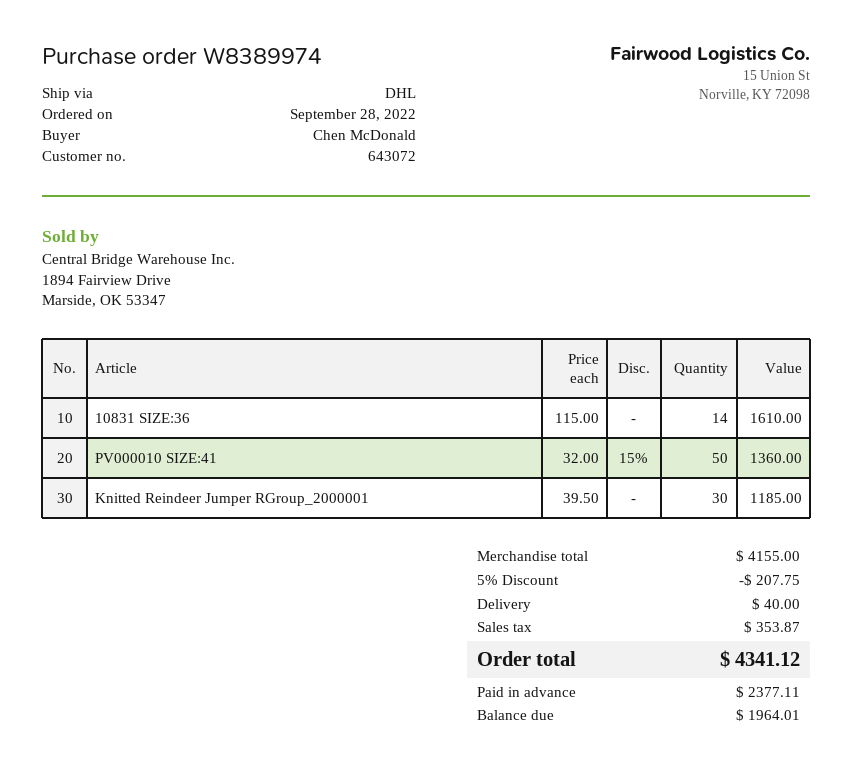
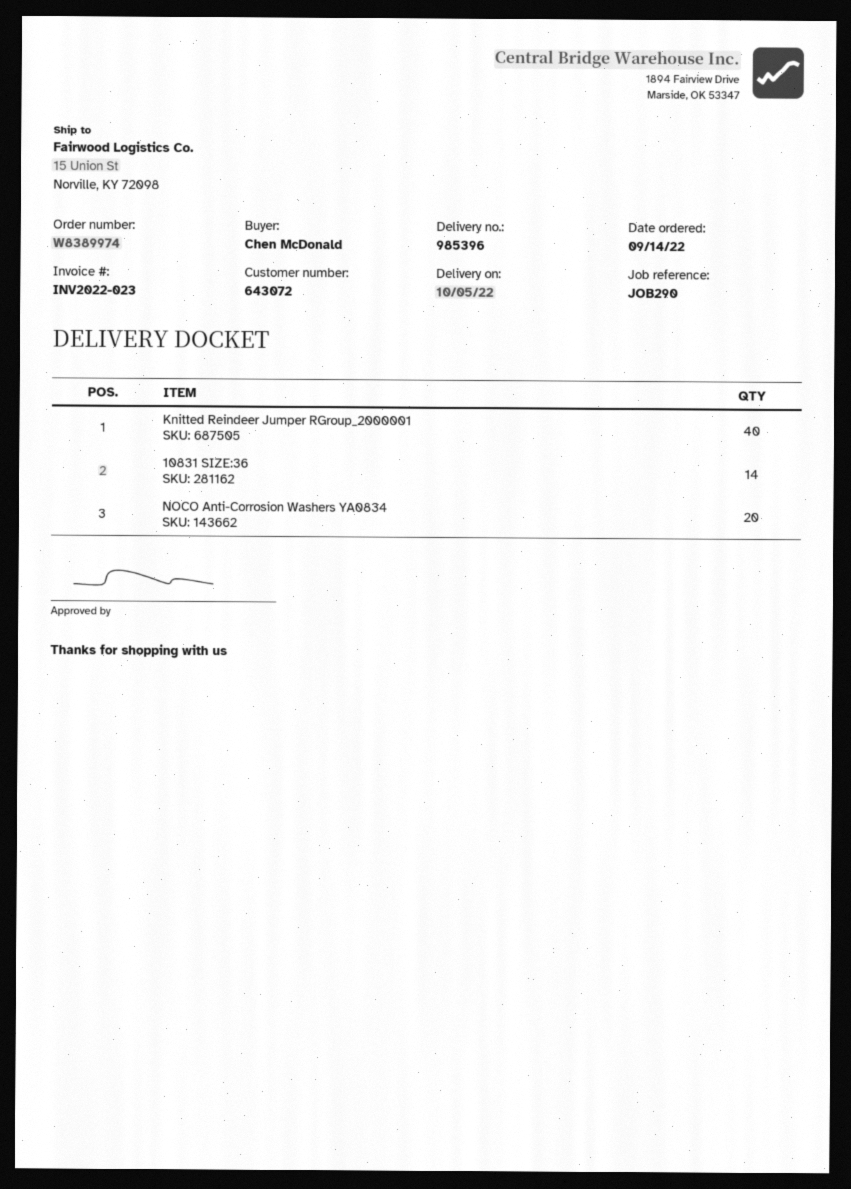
order date: 2022-09-28 -> 2022-09-14
PV000010 SIZE:41: 50 -> none
Knitted Reindeer Jumper RGroup_2000001: 30 -> 40
NOCO Anti-Corrosion Washers YA0834: none -> 20

